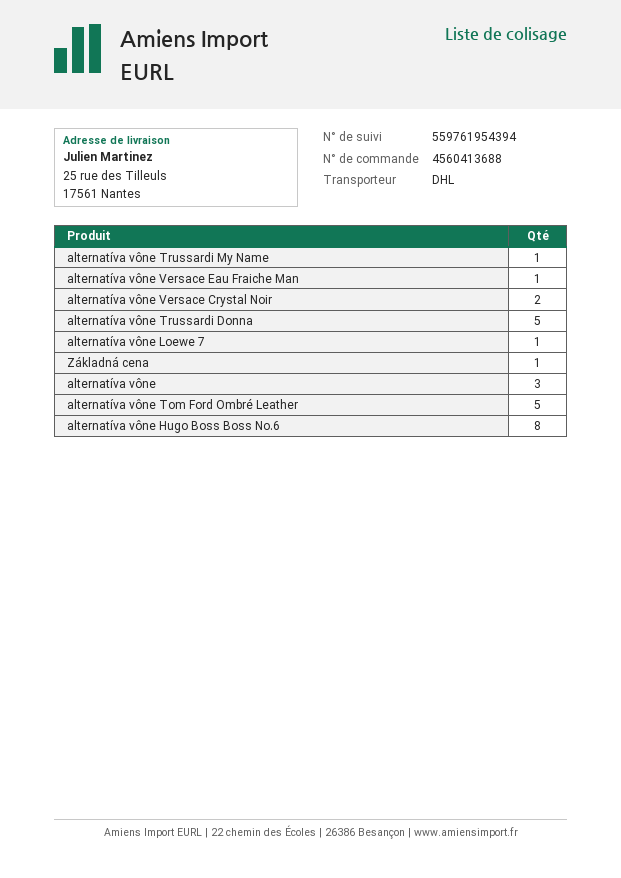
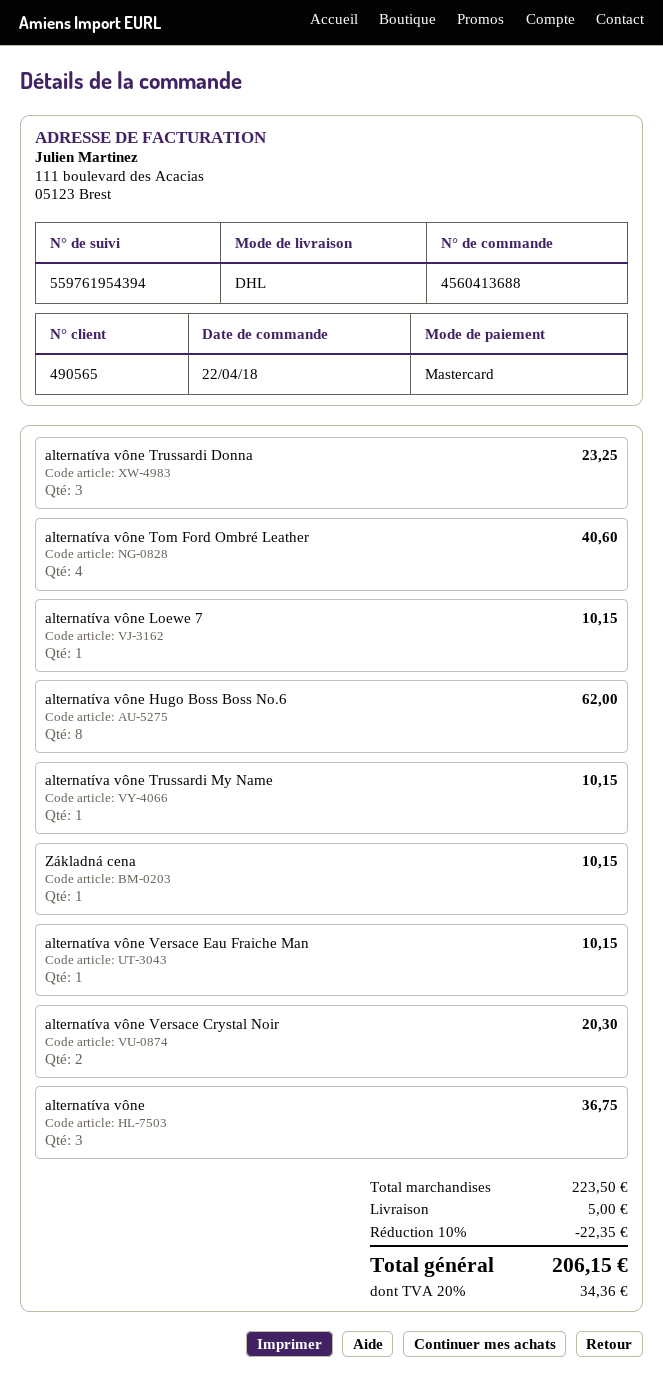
alternatíva vône Trussardi Donna: 5 -> 3
alternatíva vône Tom Ford Ombré Leather: 5 -> 4

